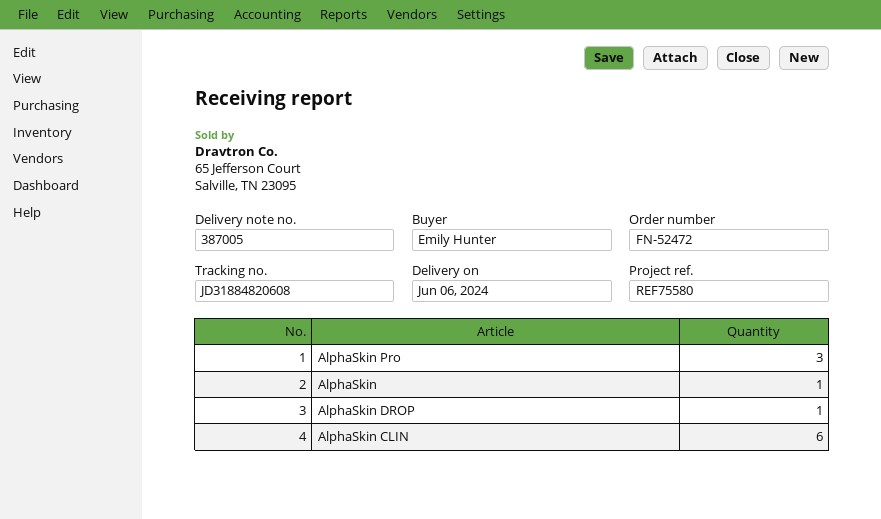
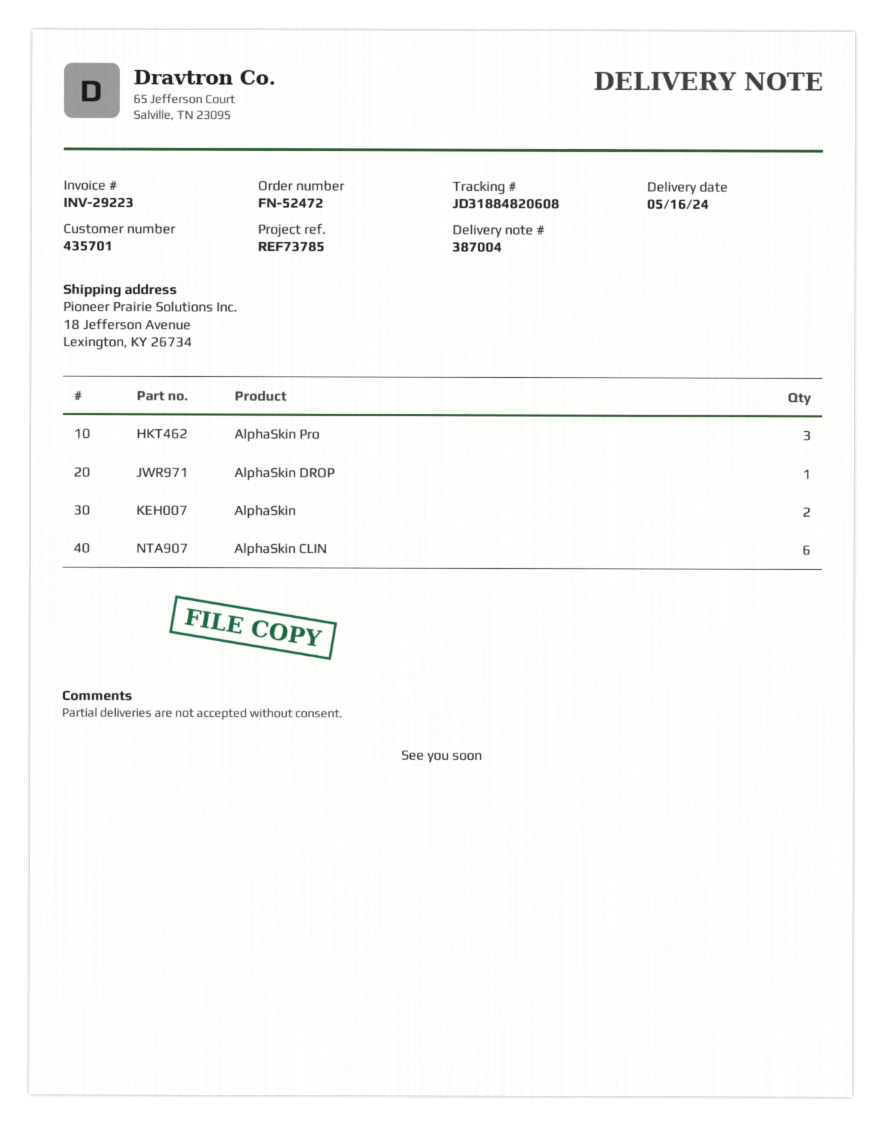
delivery note number: 387005 -> 387004
delivery date: 2024-06-06 -> 2024-05-16
reference: REF75580 -> REF73785
AlphaSkin: 1 -> 2

